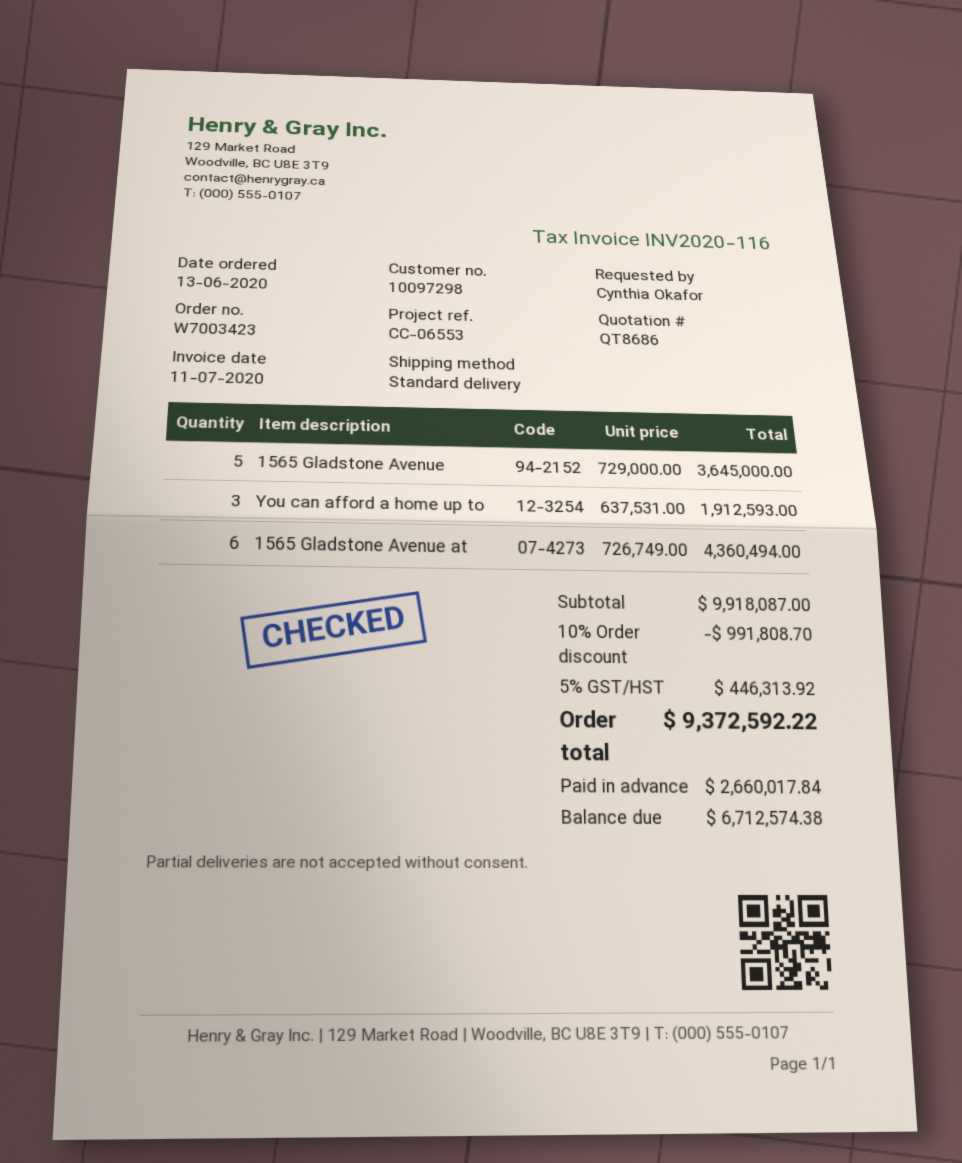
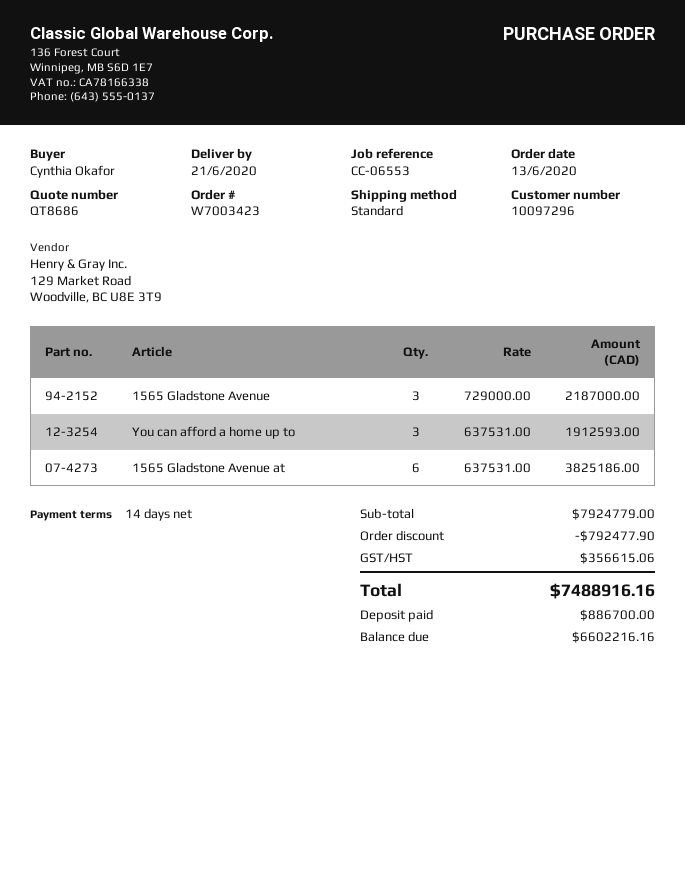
customer number: 10097298 -> 10097296
1565 Gladstone Avenue: 5 x 729000.00 = 3645000.00 -> 3 x 729000.00 = 2187000.00
1565 Gladstone Avenue at: 6 x 726749.00 = 4360494.00 -> 6 x 637531.00 = 3825186.00
subtotal: 9918087.00 -> 7924779.00
discount: 991808.70 -> 792477.90
tax: 446313.92 -> 356615.06
total: 9372592.22 -> 7488916.16
deposit: 2660017.84 -> 886700.00
balance: 6712574.38 -> 6602216.16

